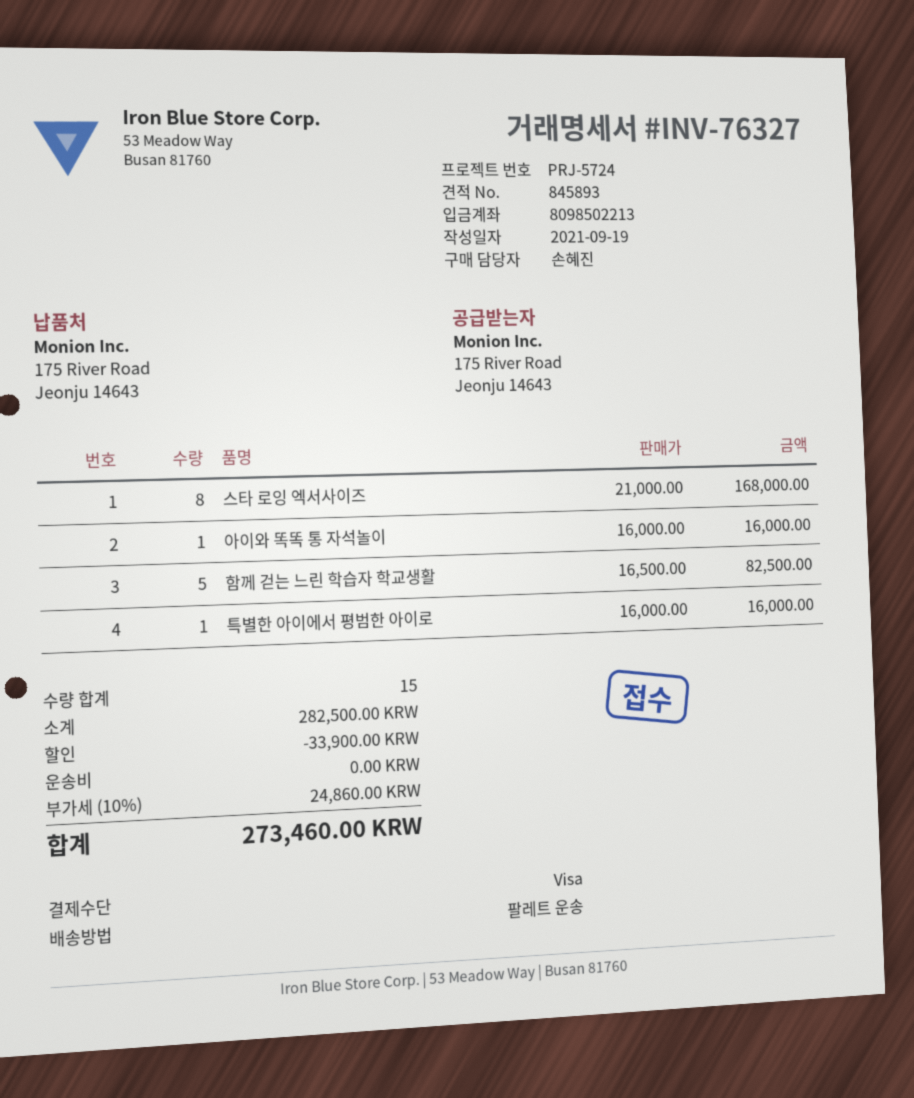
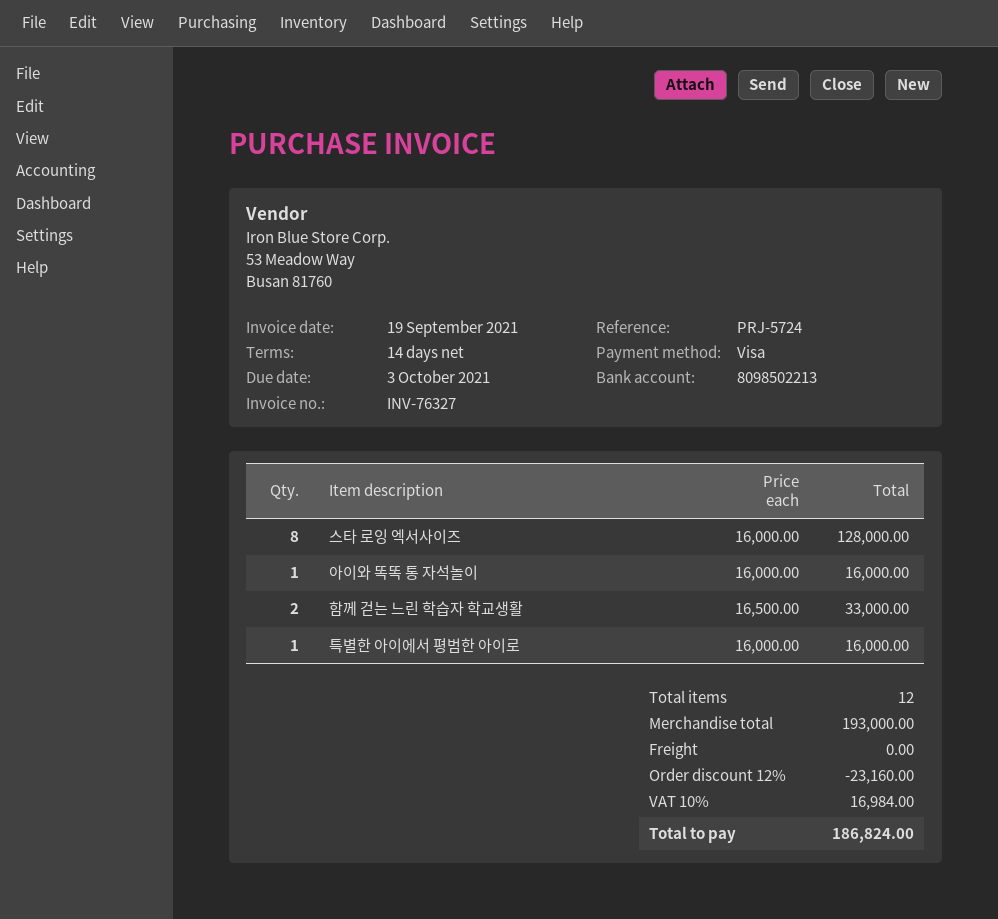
스타 로잉 엑서사이즈: 8 x 21000.00 = 168000.00 -> 8 x 16000.00 = 128000.00
함께 걷는 느린 학습자 학교생활: 5 x 16500.00 = 82500.00 -> 2 x 16500.00 = 33000.00
total quantity: 15 -> 12
subtotal: 282500.00 -> 193000.00
discount: 33900.00 -> 23160.00
tax: 10% = 24860.00 -> 10% = 16984.00
total: 273460.00 -> 186824.00

